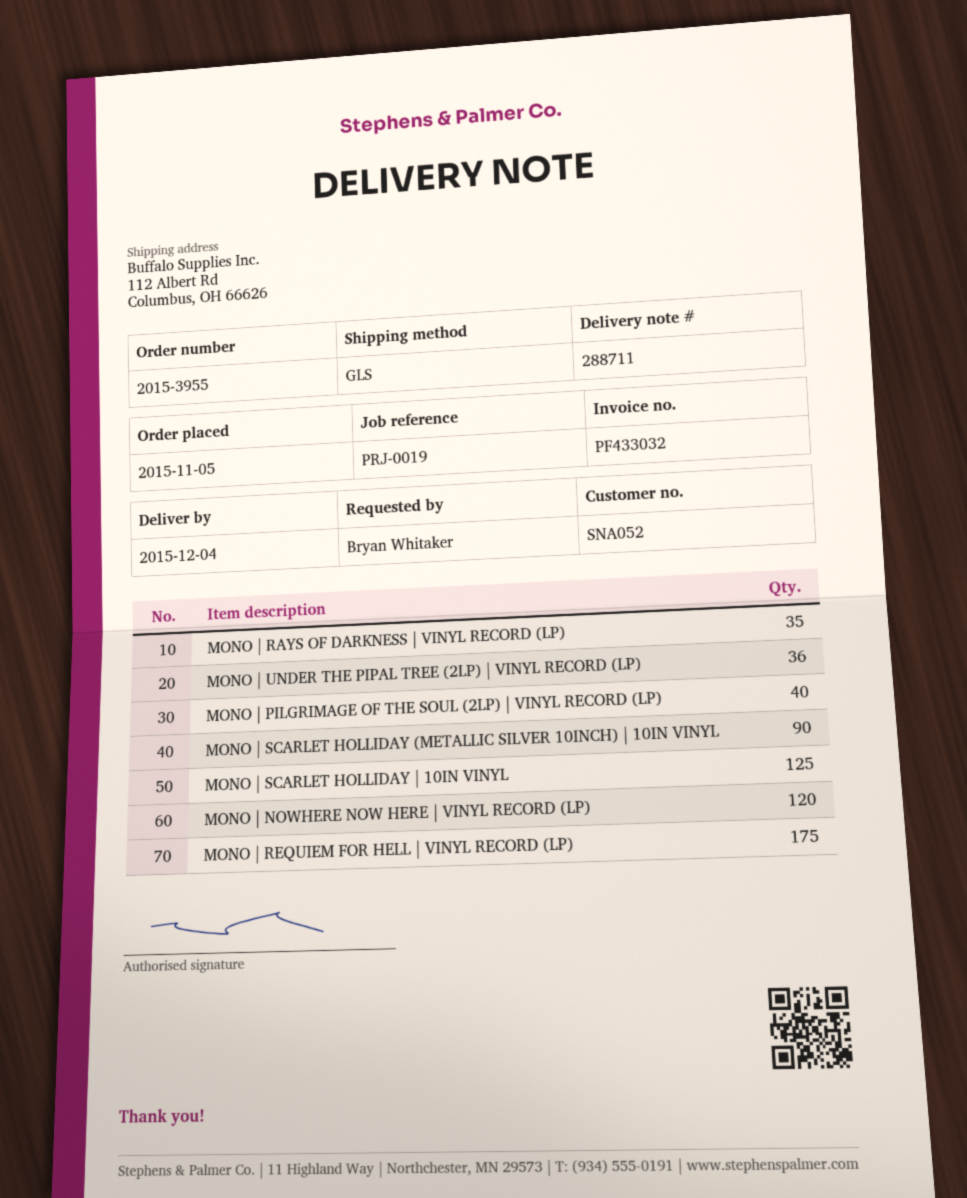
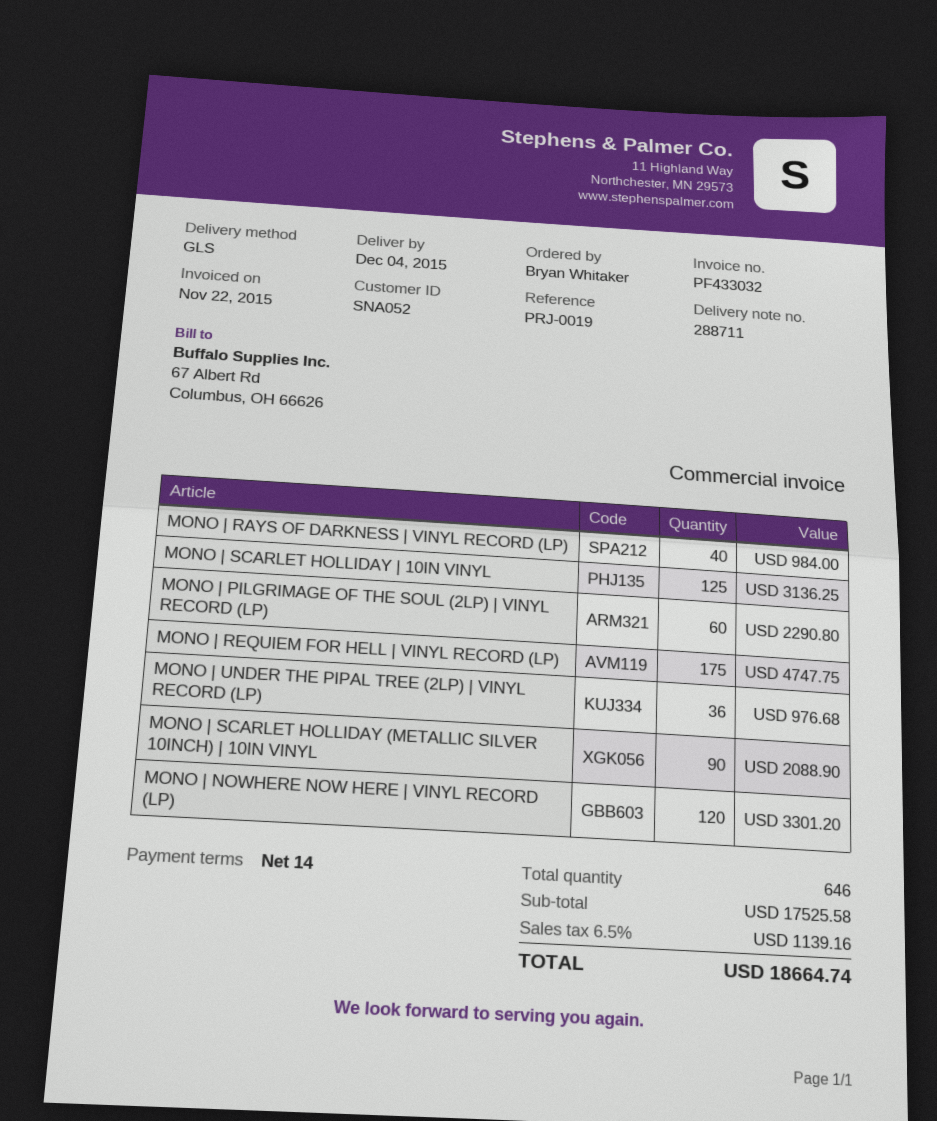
MONO | RAYS OF DARKNESS | VINYL RECORD (LP): 35 -> 40
MONO | PILGRIMAGE OF THE SOUL (2LP) | VINYL RECORD (LP): 40 -> 60

